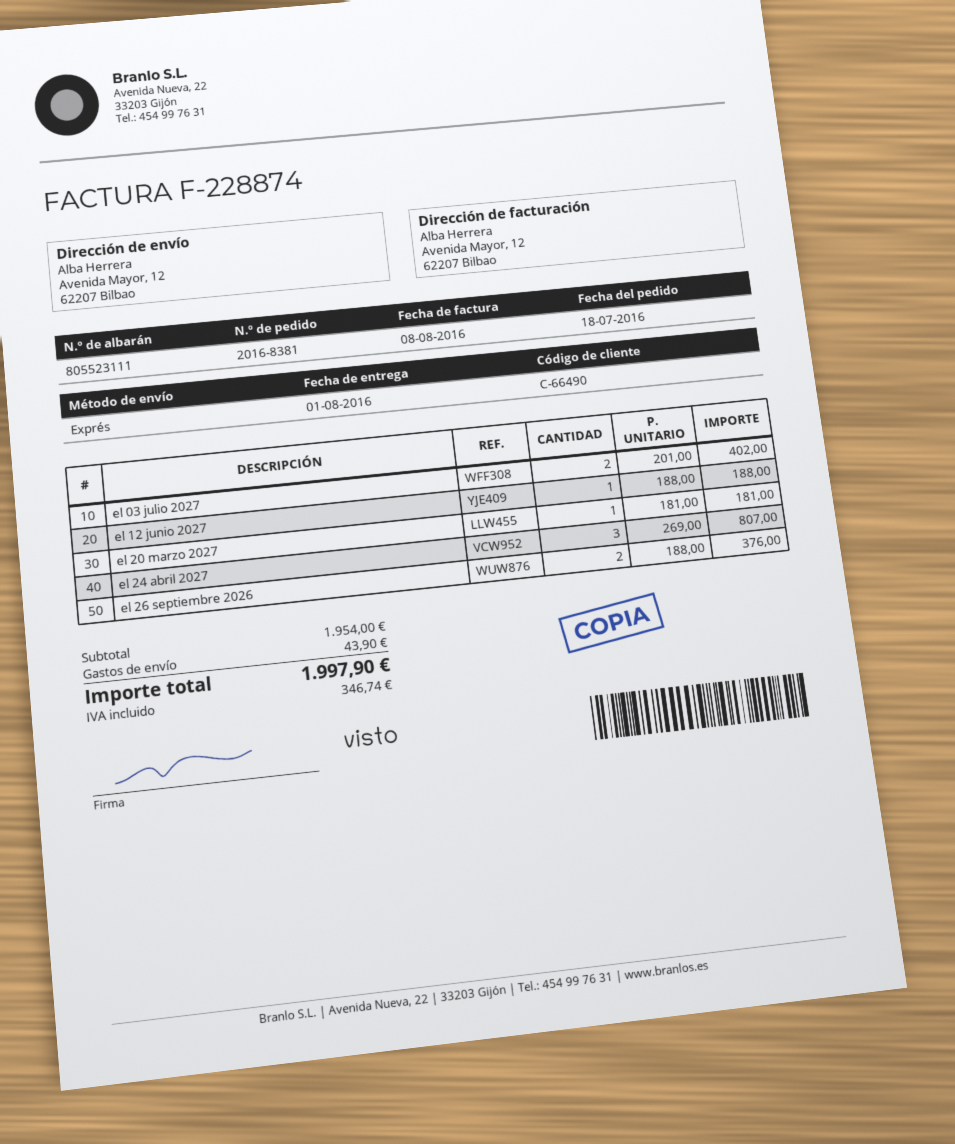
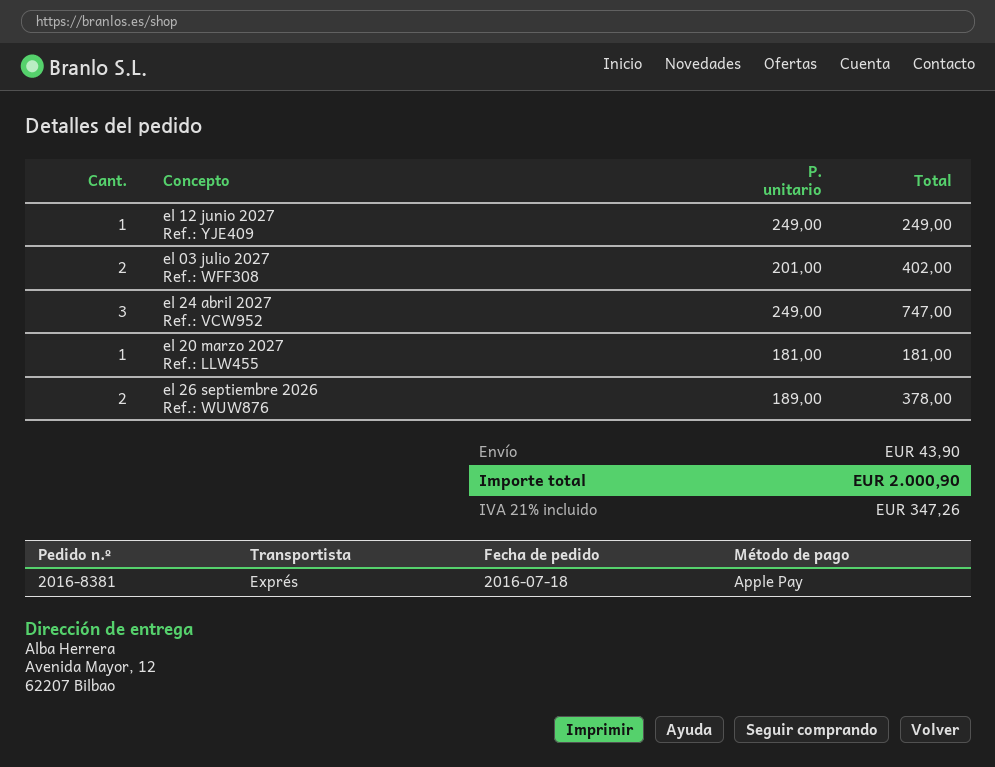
el 12 junio 2027: 1 x 188.00 = 188.00 -> 1 x 249.00 = 249.00
el 24 abril 2027: 3 x 269.00 = 807.00 -> 3 x 249.00 = 747.00
el 26 septiembre 2026: 2 x 188.00 = 376.00 -> 2 x 189.00 = 378.00
tax: 346.74 -> 347.26
total: 1997.90 -> 2000.90

